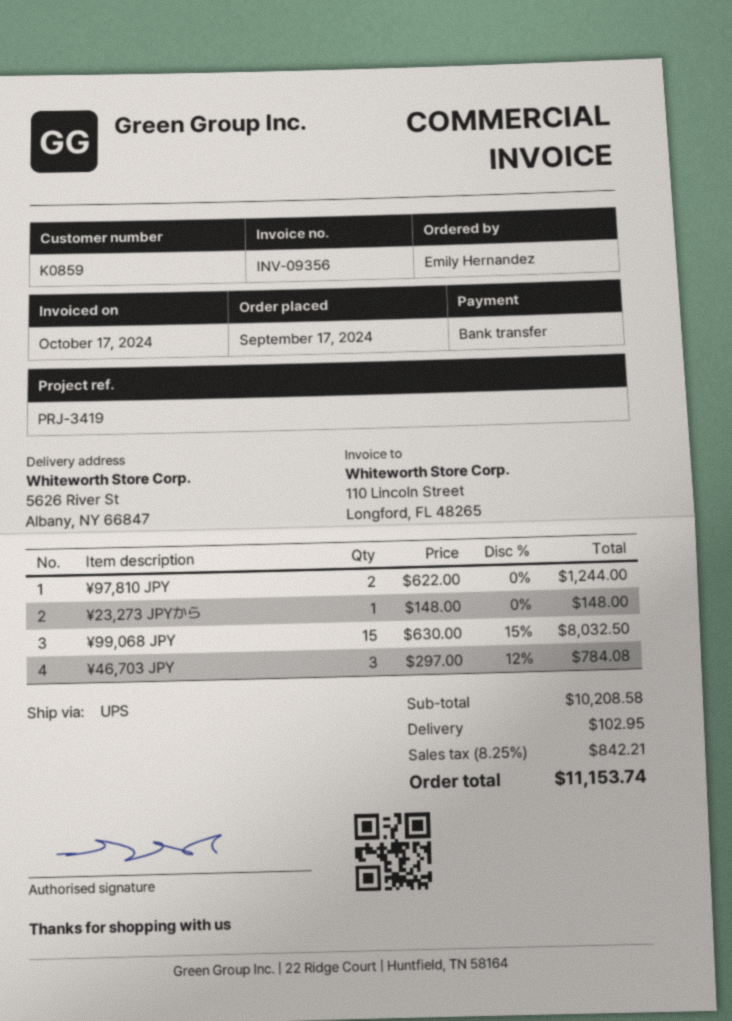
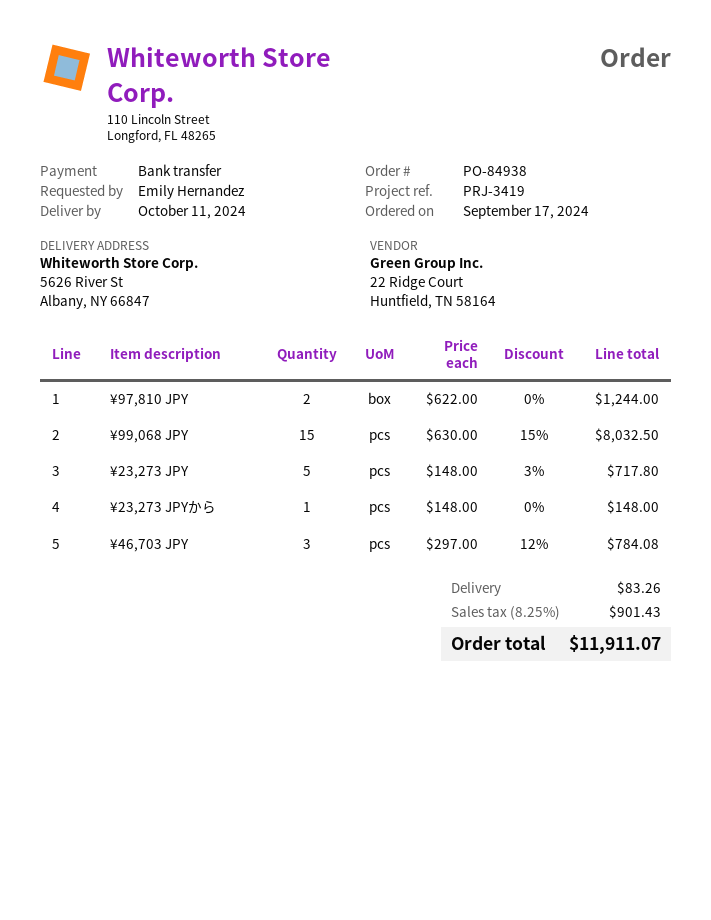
¥23,273 JPY: none -> 5 x 148.00 - 3% = 717.80
shipping: 102.95 -> 83.26
tax: 8.25% = 842.21 -> 8.25% = 901.43
total: 11153.74 -> 11911.07

